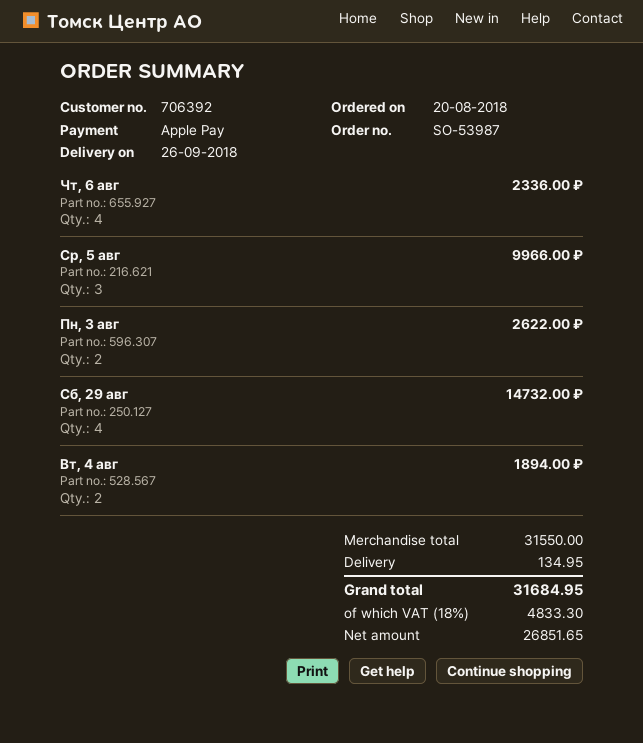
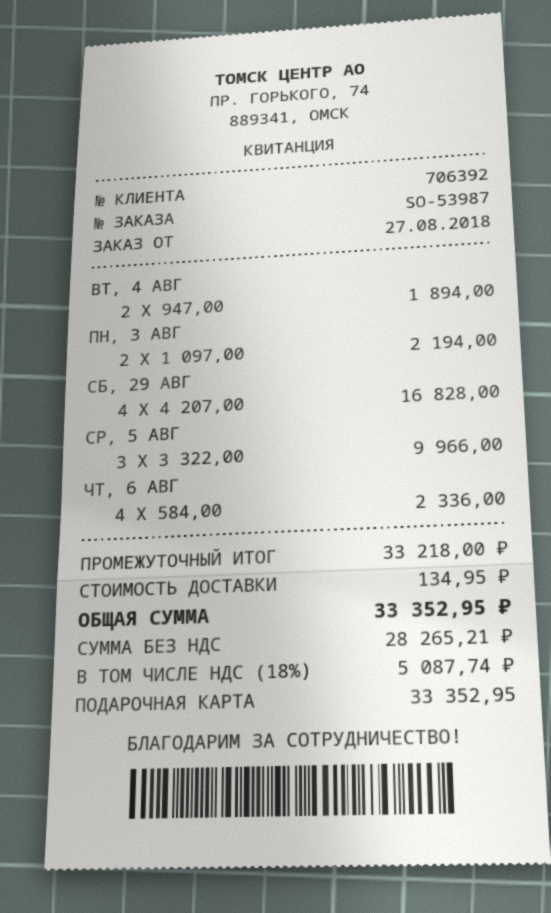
order date: 2018-08-20 -> 2018-08-27
payment method: Apple Pay -> gift card
Пн, 3 авг: 2 for 2622.00 -> 2 for 2194.00
Сб, 29 авг: 4 for 14732.00 -> 4 for 16828.00
subtotal: 31550.00 -> 33218.00
net: 26851.65 -> 28265.21
tax: 18% = 4833.30 -> 18% = 5087.74
total: 31684.95 -> 33352.95

